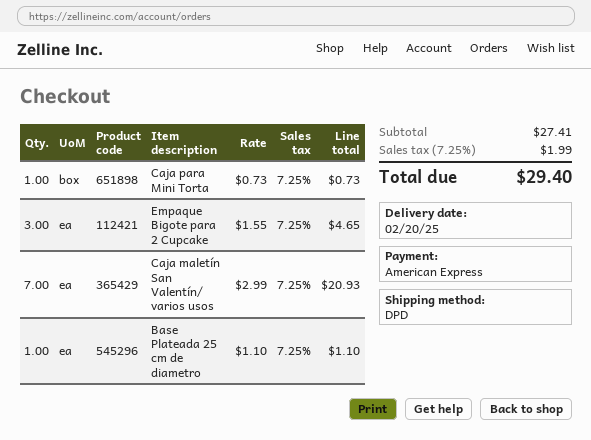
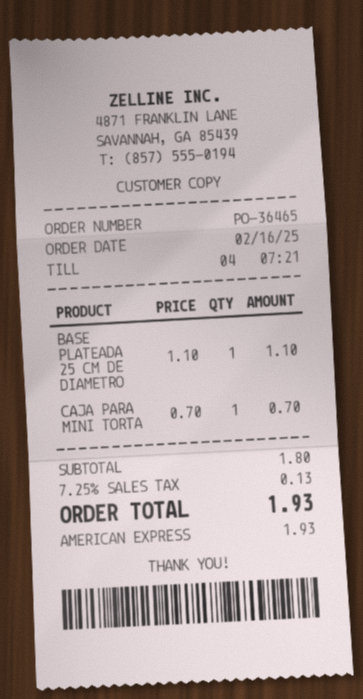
Caja para Mini Torta: 1 x 0.73 = 0.73 -> 1 x 0.70 = 0.70
Empaque Bigote para 2 Cupcake: 3 x 1.55 = 4.65 -> none
Caja maletín San Valentín/ varios usos: 7 x 2.99 = 20.93 -> none
subtotal: 27.41 -> 1.80
tax: 7.25% = 1.99 -> 7.25% = 0.13
total: 29.40 -> 1.93

